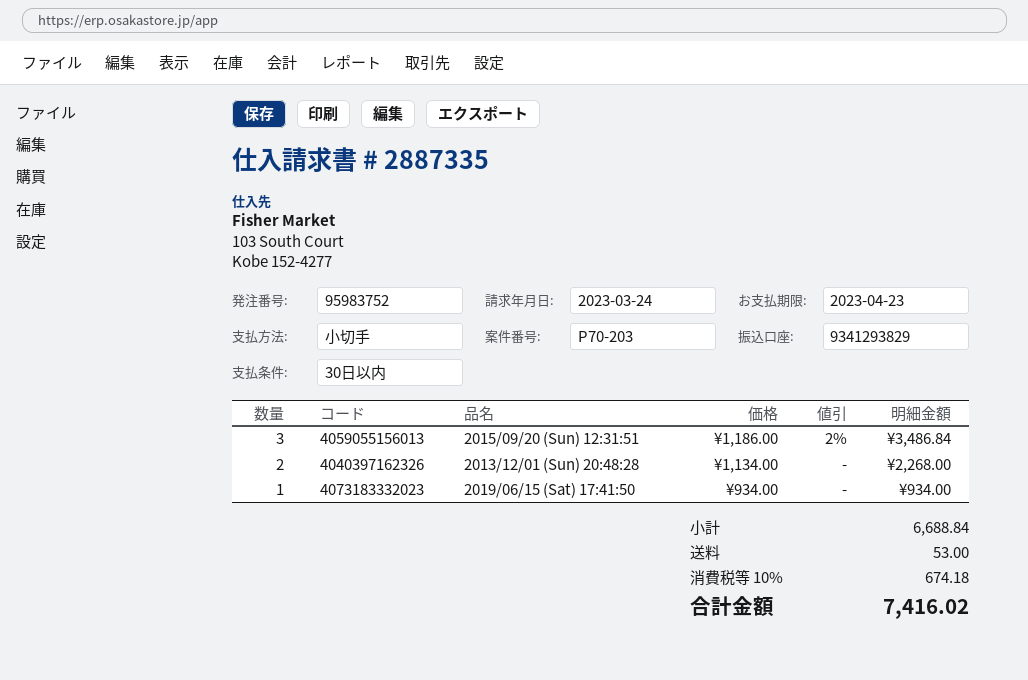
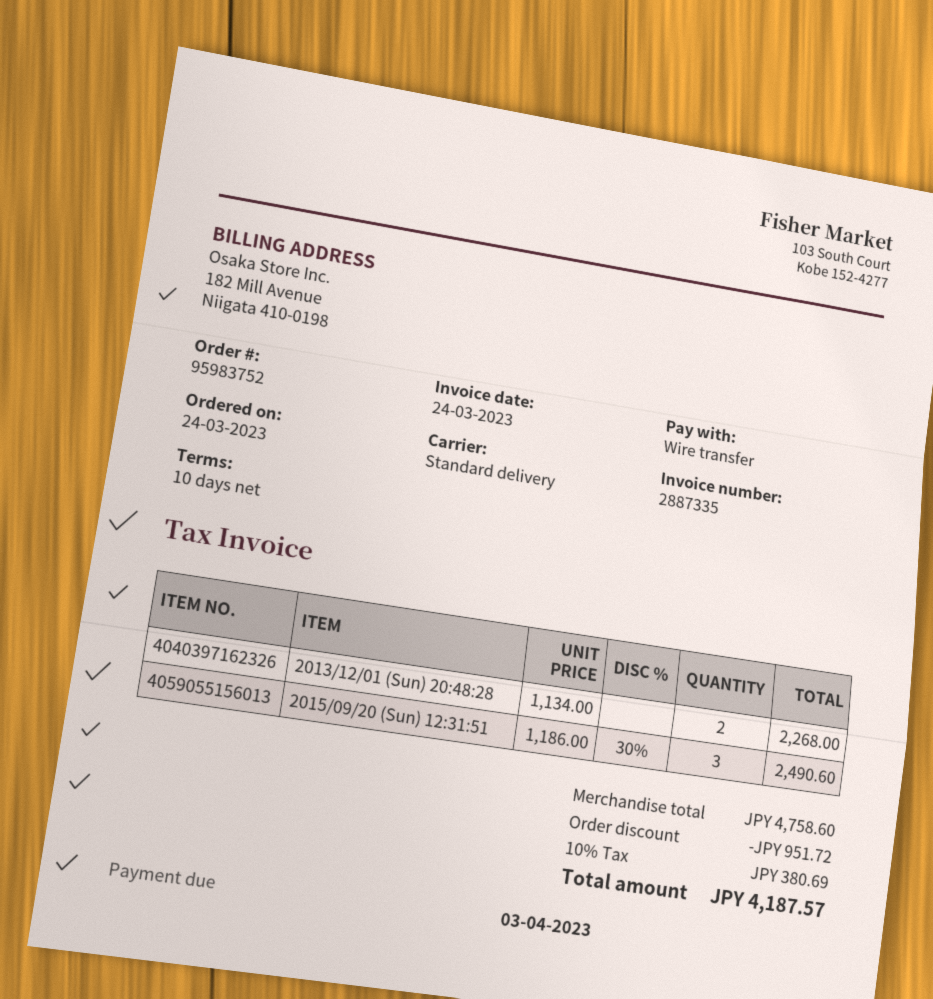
payment terms: 30 days -> 10 days
due date: 2023-04-23 -> 2023-04-03
payment method: cheque -> bank transfer
2015/09/20 (Sun) 12:31:51: 3 x 1186.00 - 2% = 3486.84 -> 3 x 1186.00 - 30% = 2490.60
2019/06/15 (Sat) 17:41:50: 1 x 934.00 = 934.00 -> none
subtotal: 6688.84 -> 4758.60
discount: none -> 951.72
shipping: 53.00 -> none
tax: 10% = 674.18 -> 10% = 380.69
total: 7416.02 -> 4187.57

